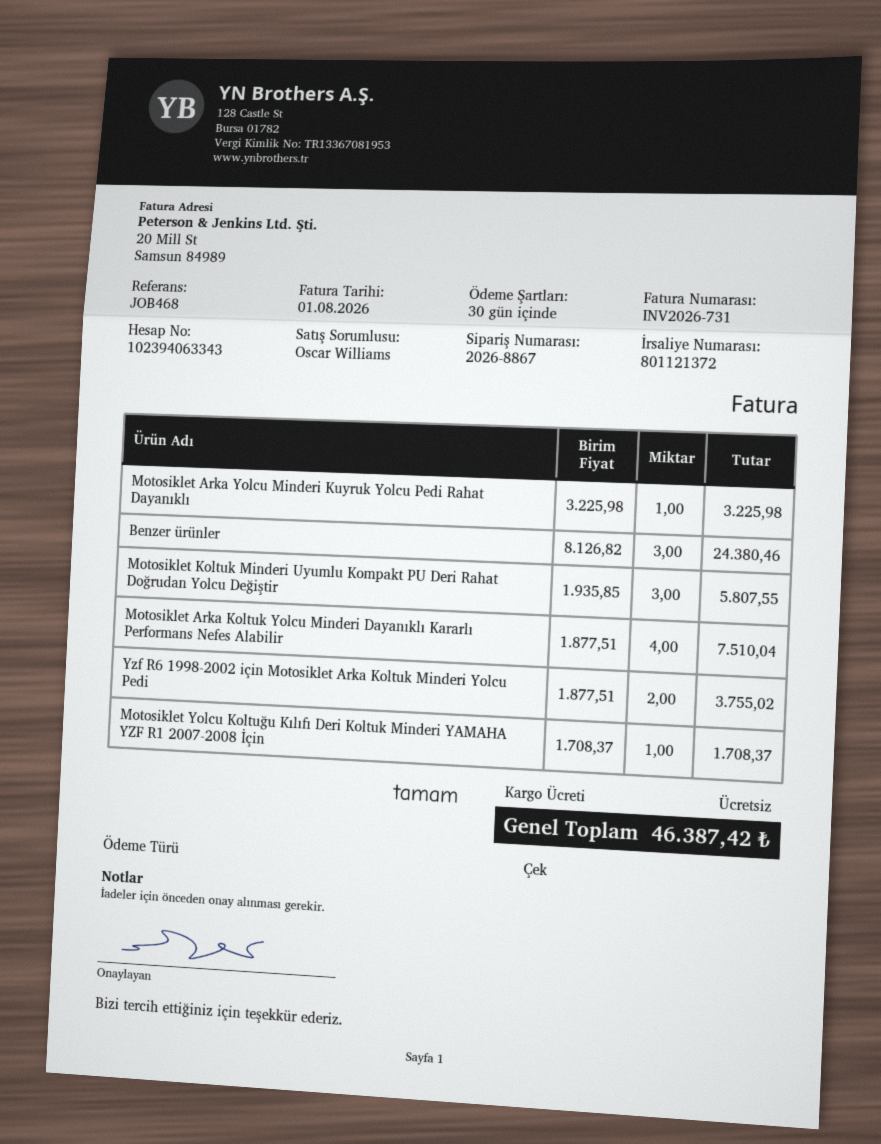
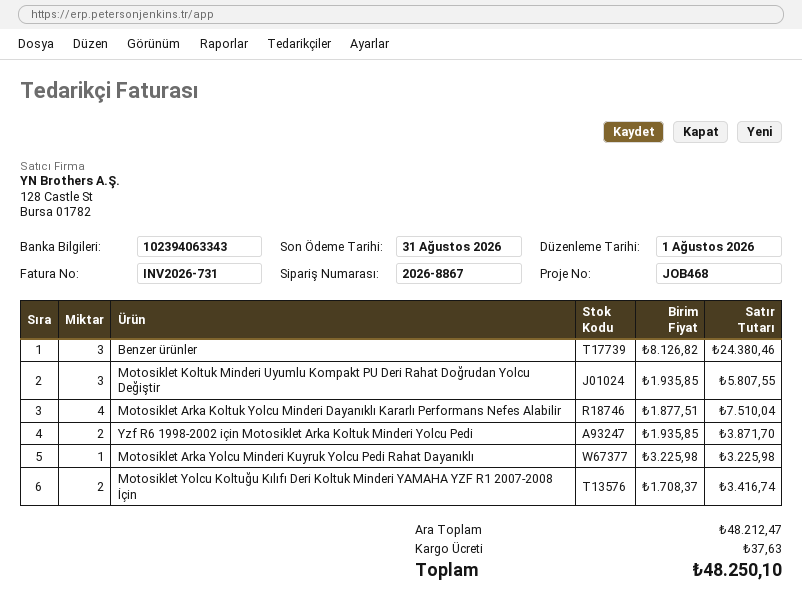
Yzf R6 1998-2002 için Motosiklet Arka Koltuk Minderi Yolcu Pedi: 2 x 1877.51 = 3755.02 -> 2 x 1935.85 = 3871.70
Motosiklet Yolcu Koltuğu Kılıfı Deri Koltuk Minderi YAMAHA YZF R1 2007-2008 İçin: 1 x 1708.37 = 1708.37 -> 2 x 1708.37 = 3416.74
shipping: 0.00 -> 37.63
total: 46387.42 -> 48250.10

